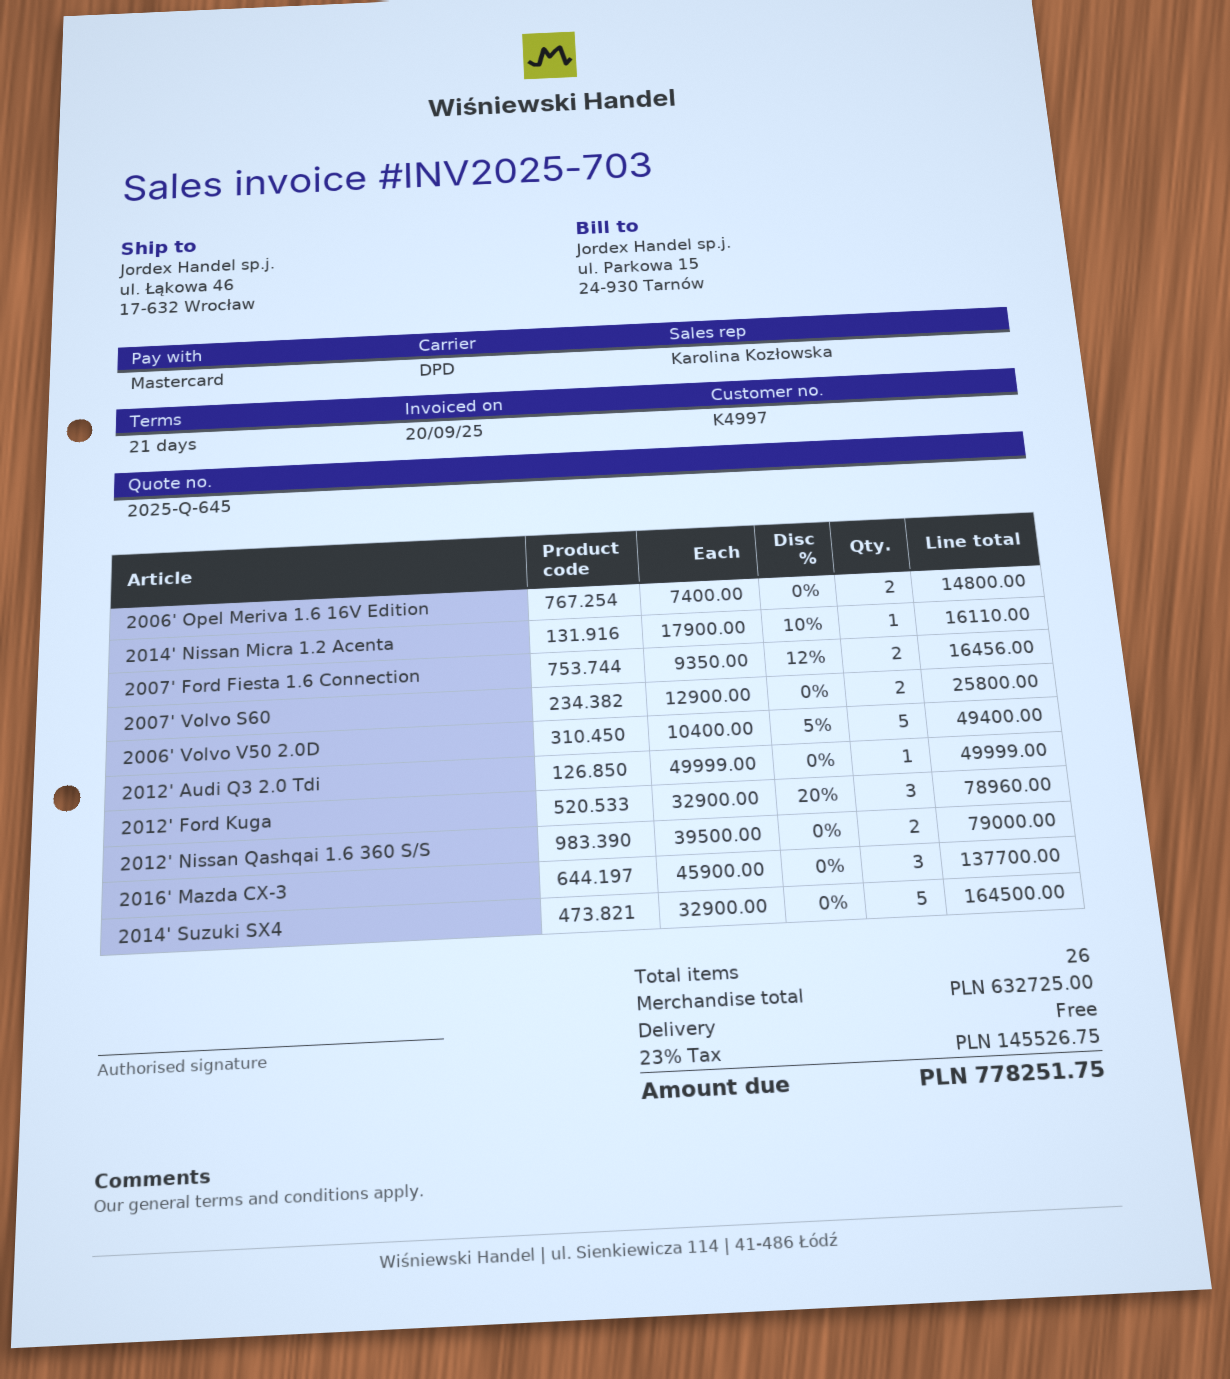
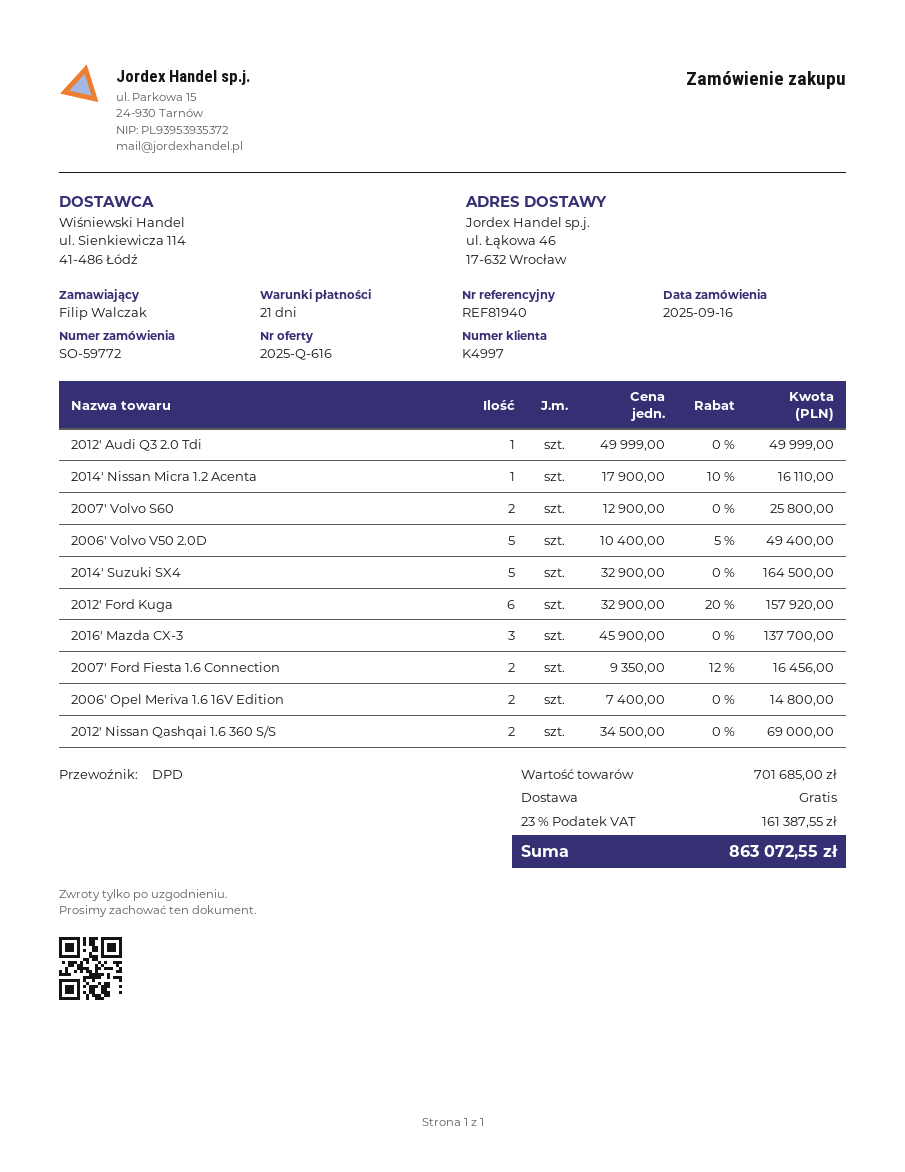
quote number: 2025-Q-645 -> 2025-Q-616
2012' Ford Kuga: 3 x 32900.00 - 20% = 78960.00 -> 6 x 32900.00 - 20% = 157920.00
2012' Nissan Qashqai 1.6 360 S/S: 2 x 39500.00 = 79000.00 -> 2 x 34500.00 = 69000.00
subtotal: 632725.00 -> 701685.00
tax: 23% = 145526.75 -> 23% = 161387.55
total: 778251.75 -> 863072.55

